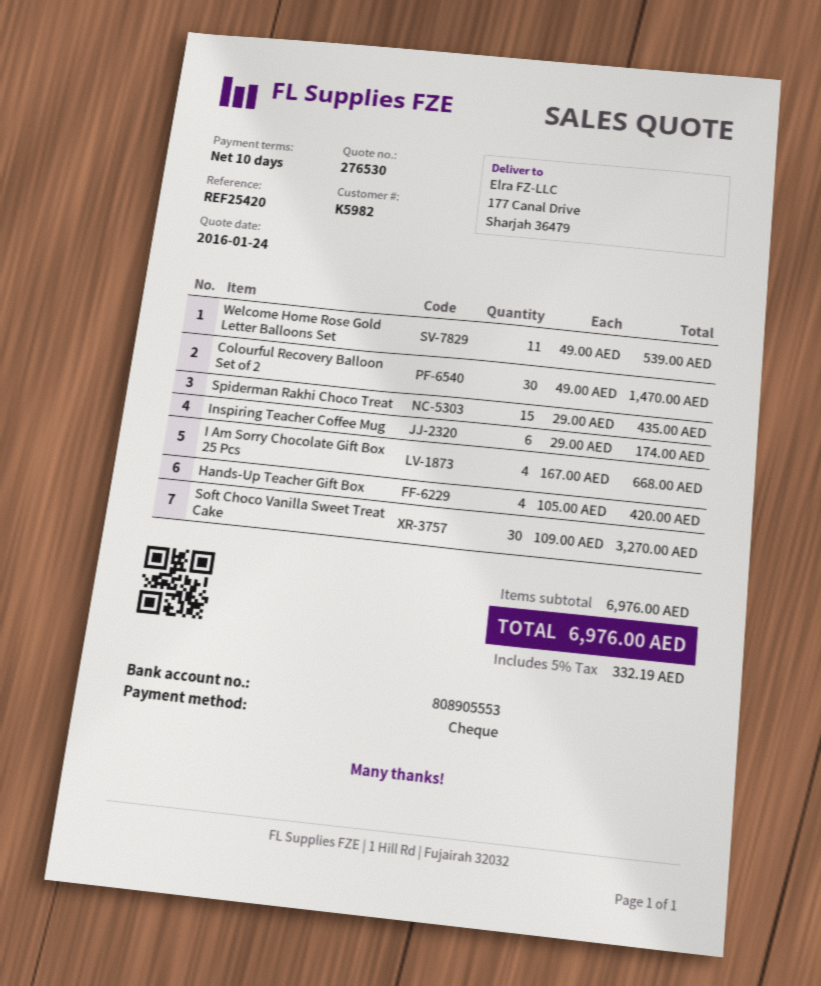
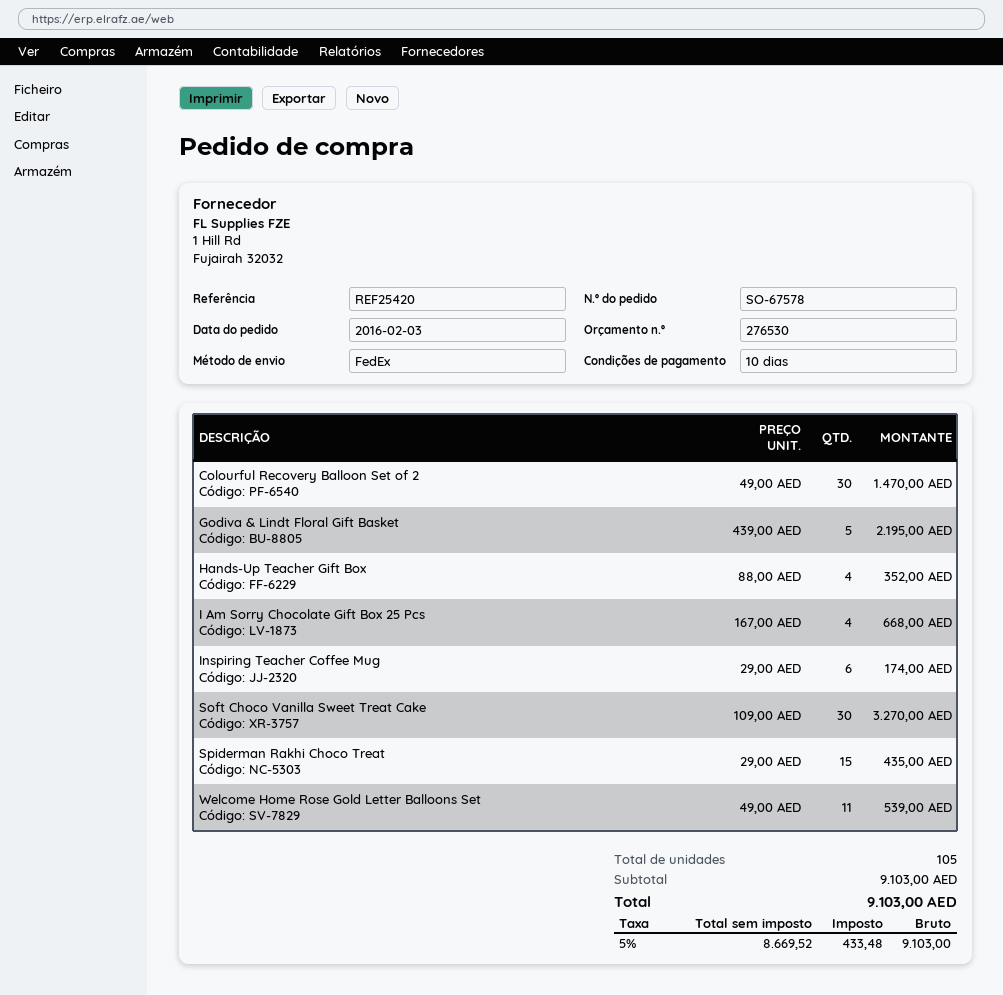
Hands-Up Teacher Gift Box: 4 x 105.00 = 420.00 -> 4 x 88.00 = 352.00
Godiva & Lindt Floral Gift Basket: none -> 5 x 439.00 = 2195.00
subtotal: 6976.00 -> 9103.00
tax: 5% = 332.19 -> 5% = 433.48
total: 6976.00 -> 9103.00

